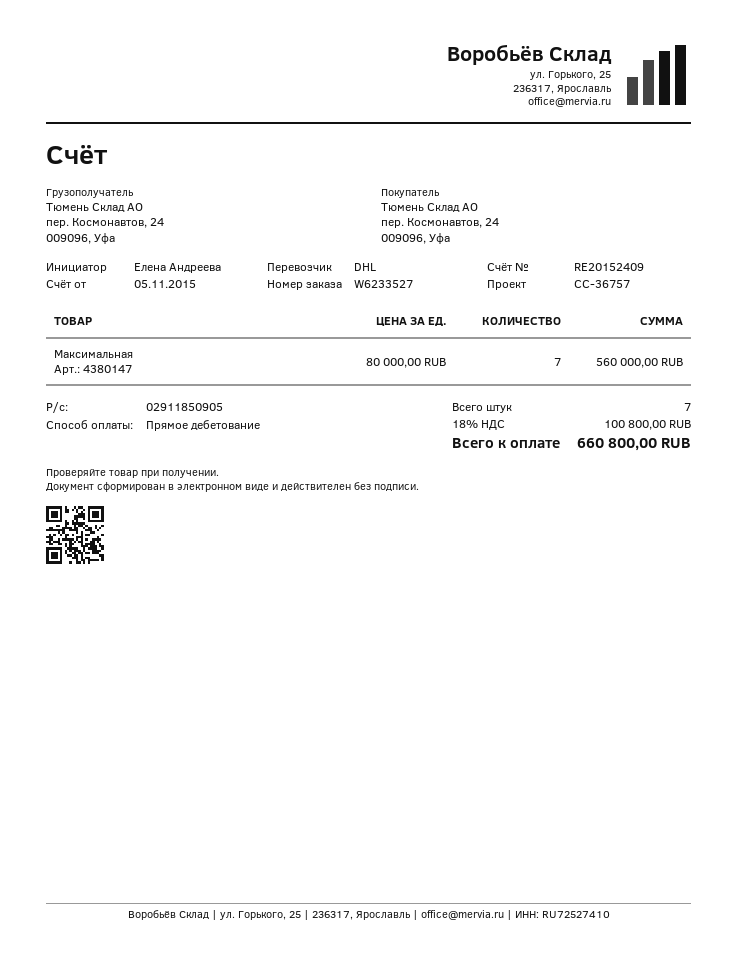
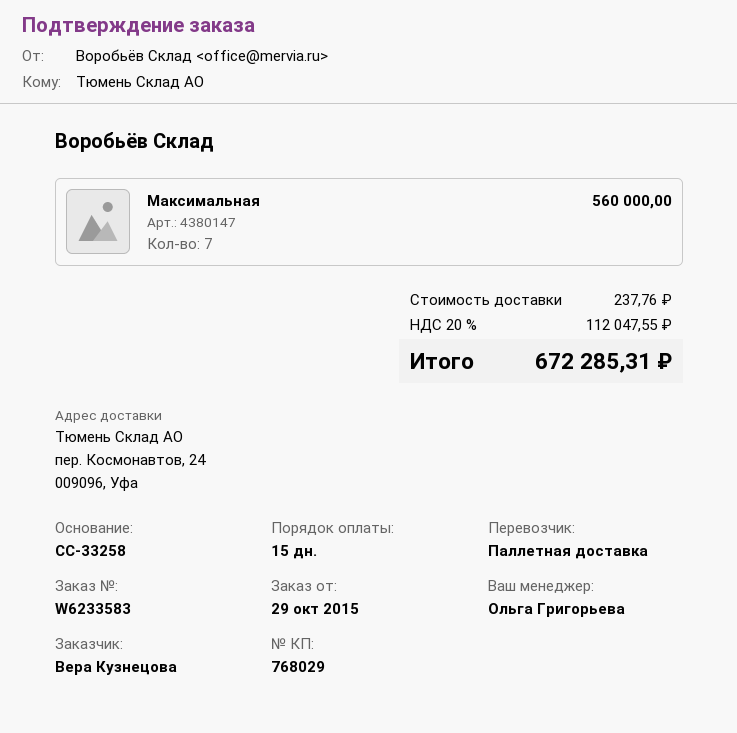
order number: W6233527 -> W6233583
reference: CC-36757 -> CC-33258
ordered by: Елена Андреева -> Вера Кузнецова
shipping method: DHL -> pallet freight
shipping: none -> 237.76
tax: 18% = 100800.00 -> 20% = 112047.55
total: 660800.00 -> 672285.31

